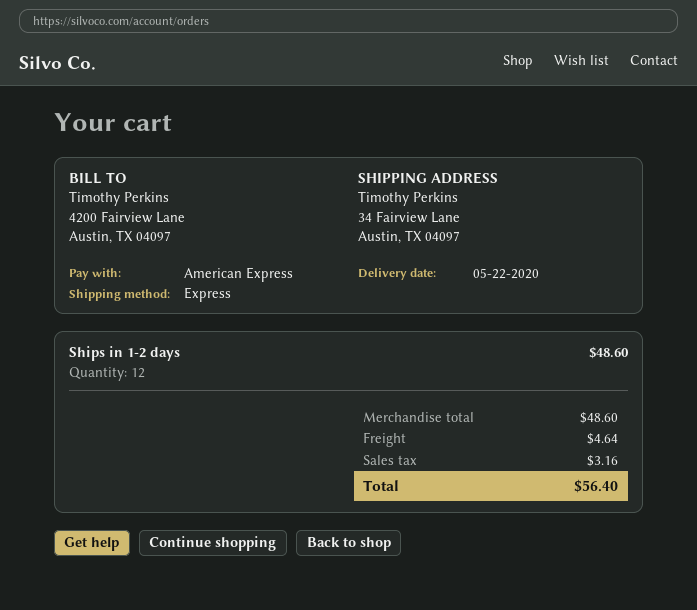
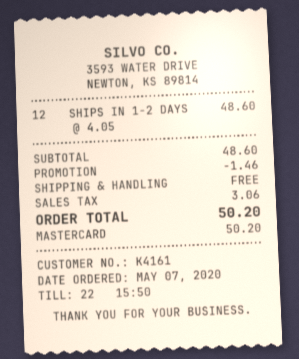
payment method: American Express -> Mastercard
discount: none -> 1.46
shipping: 4.64 -> 0.00
tax: 3.16 -> 3.06
total: 56.40 -> 50.20

